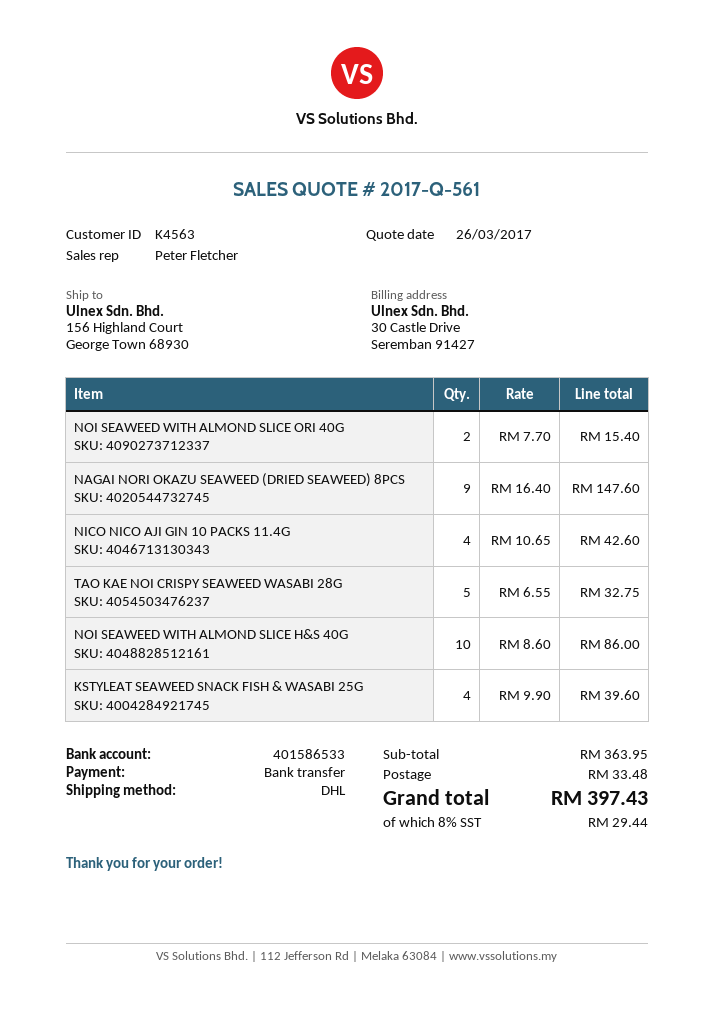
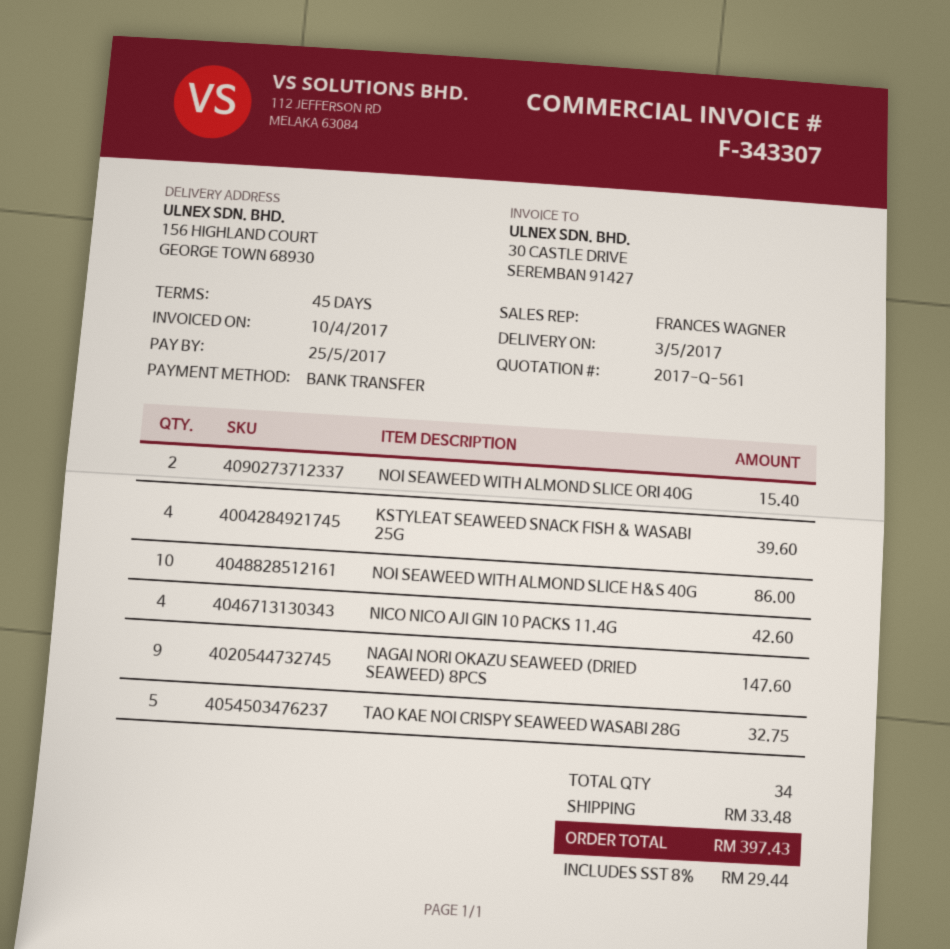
sales rep: Peter Fletcher -> FRANCES WAGNER

